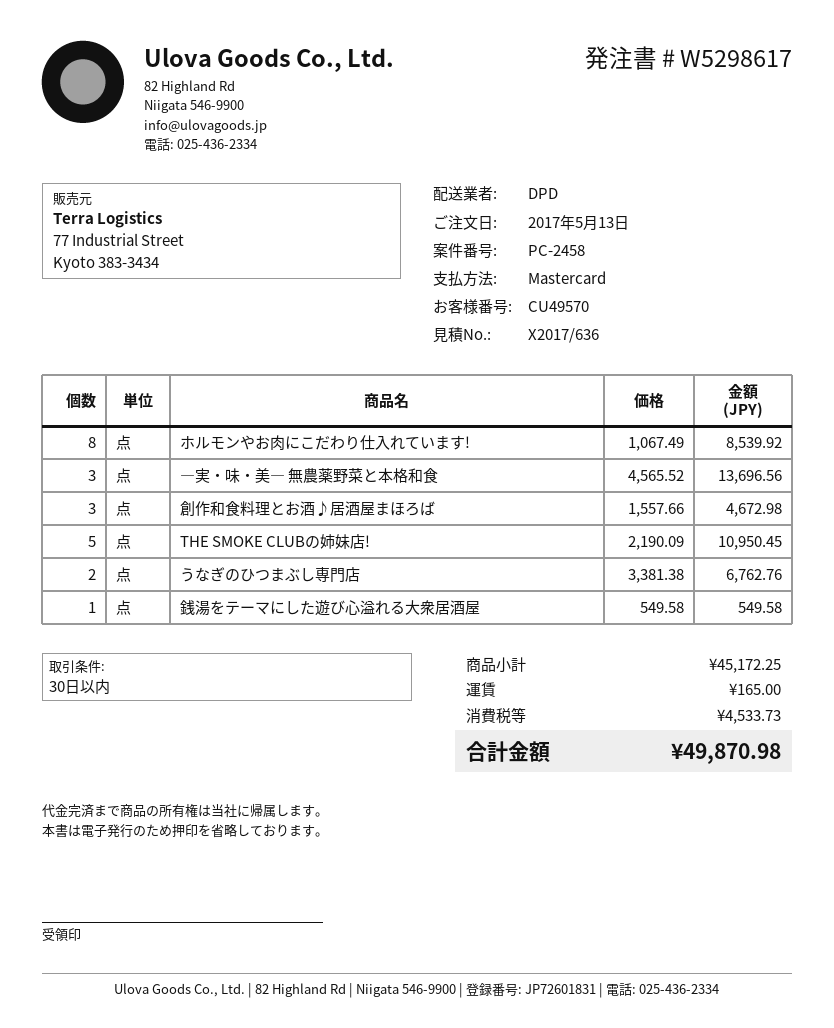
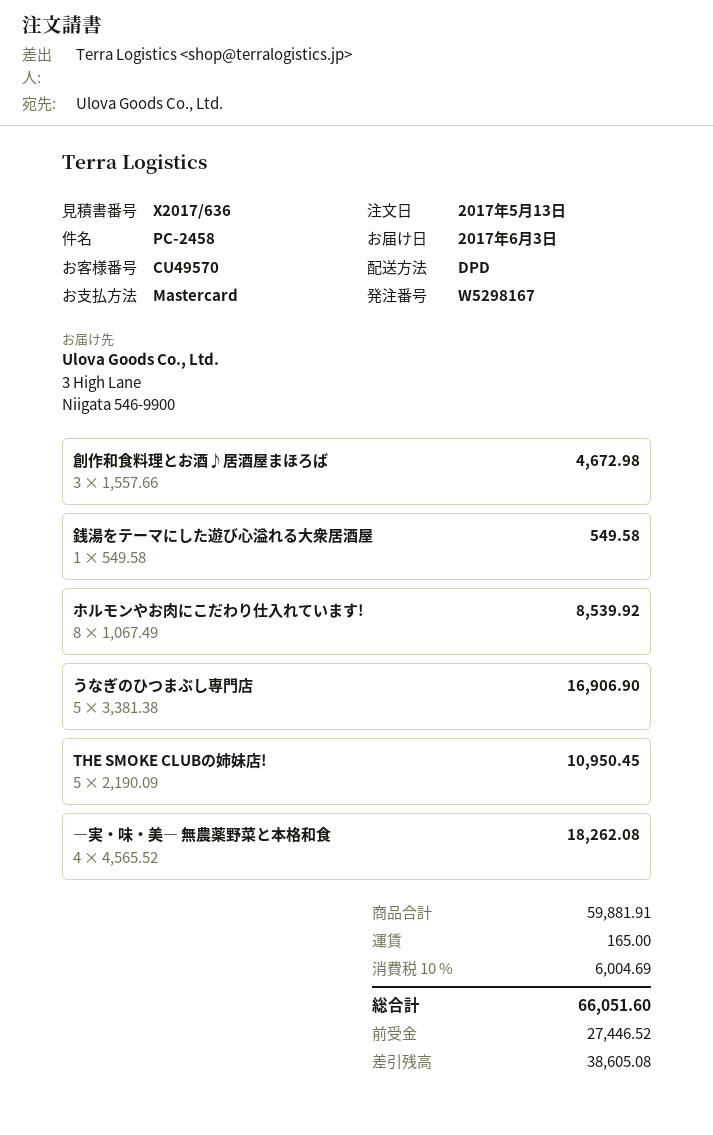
order number: W5298617 -> W5298167
―実・味・美― 無農薬野菜と本格和食: 3 x 4565.52 = 13696.56 -> 4 x 4565.52 = 18262.08
うなぎのひつまぶし専門店: 2 x 3381.38 = 6762.76 -> 5 x 3381.38 = 16906.90
subtotal: 45172.25 -> 59881.91
tax: 4533.73 -> 6004.69
total: 49870.98 -> 66051.60

